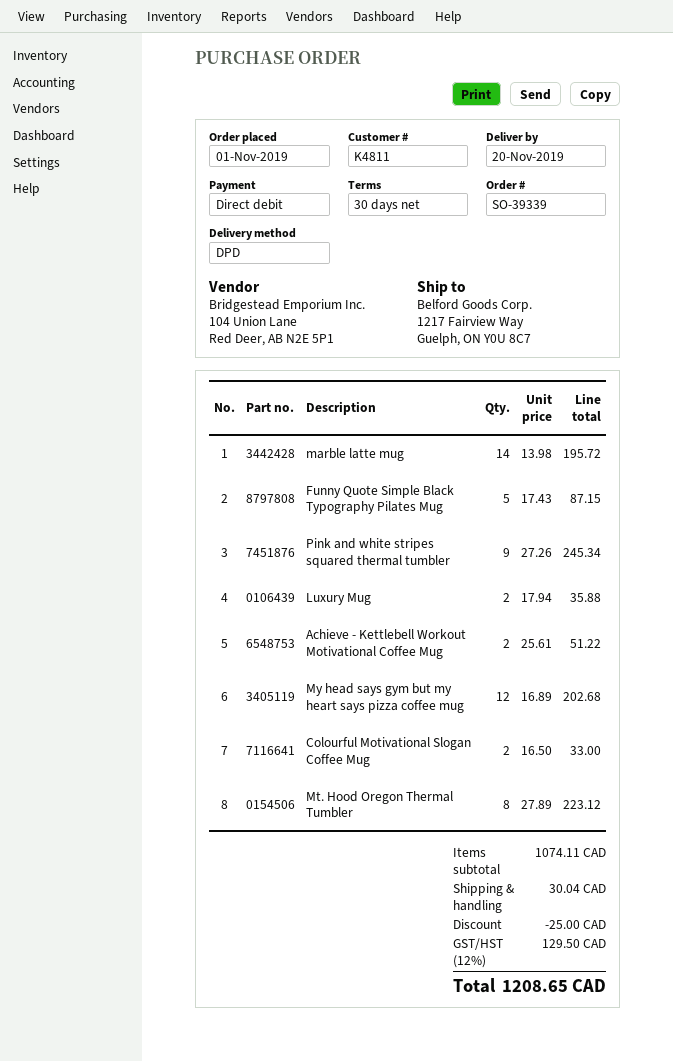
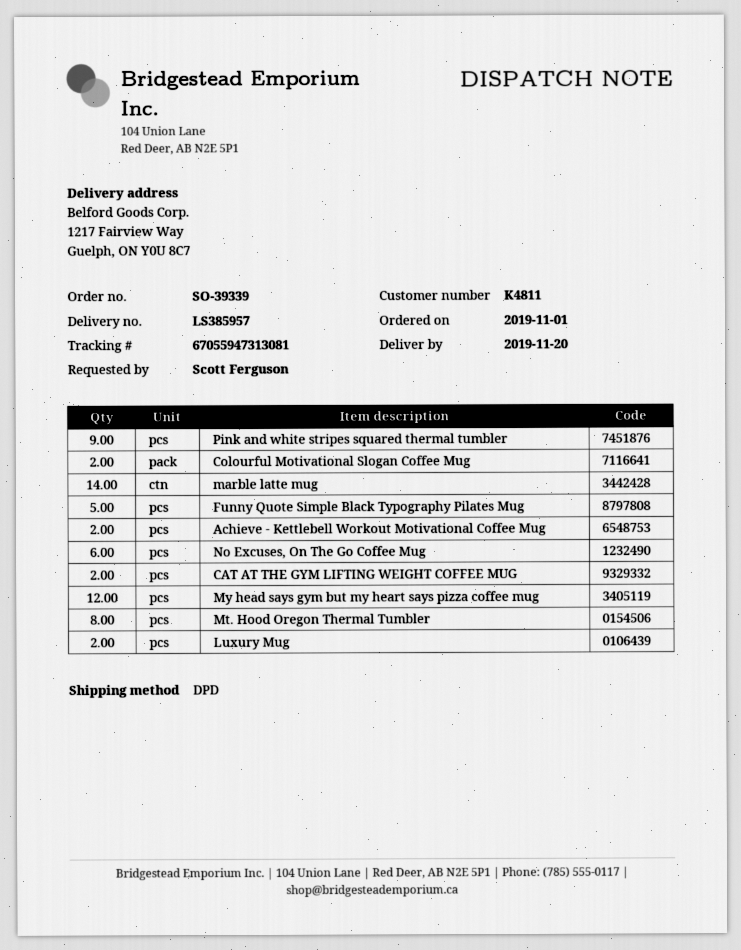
No Excuses, On The Go Coffee Mug: none -> 6
CAT AT THE GYM LIFTING WEIGHT COFFEE MUG: none -> 2

